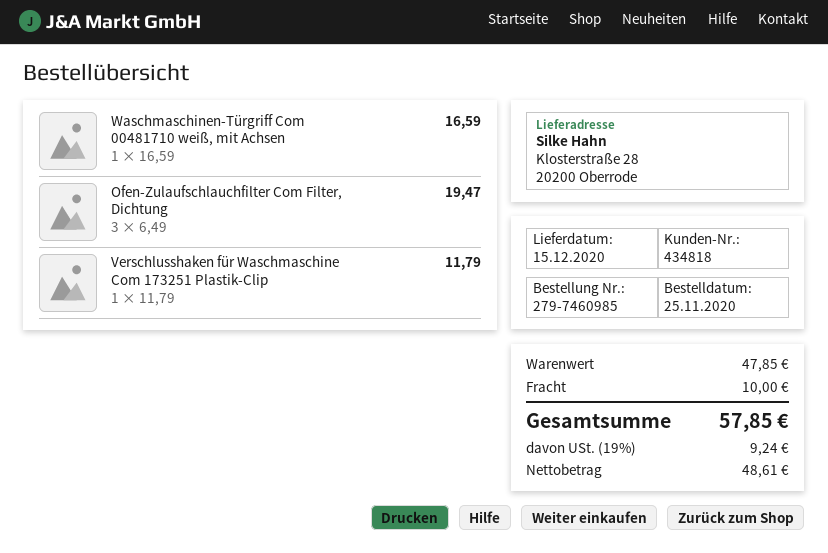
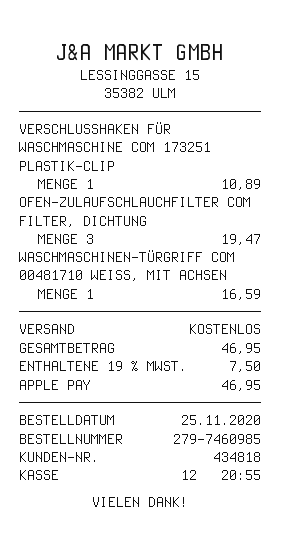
Verschlusshaken für Waschmaschine Com 173251 Plastik-Clip: 1 for 11.79 -> 1 for 10.89
shipping: 10.00 -> 0.00
tax: 19% = 9.24 -> 19% = 7.50
total: 57.85 -> 46.95

